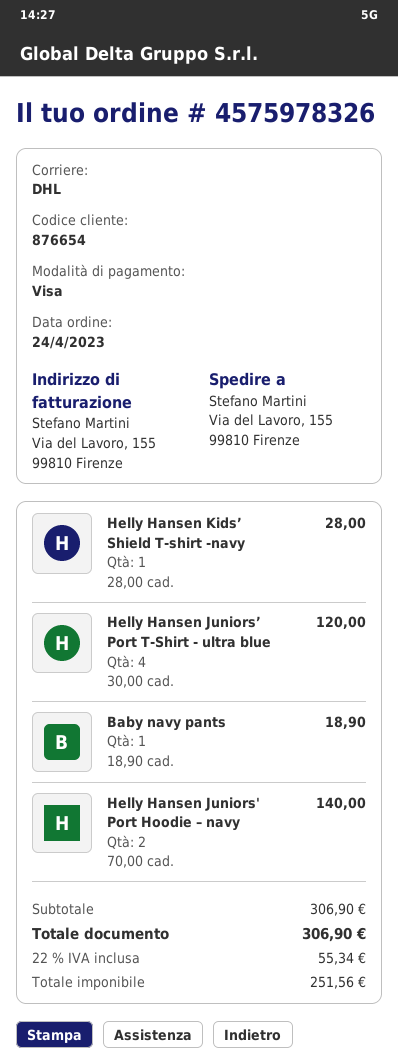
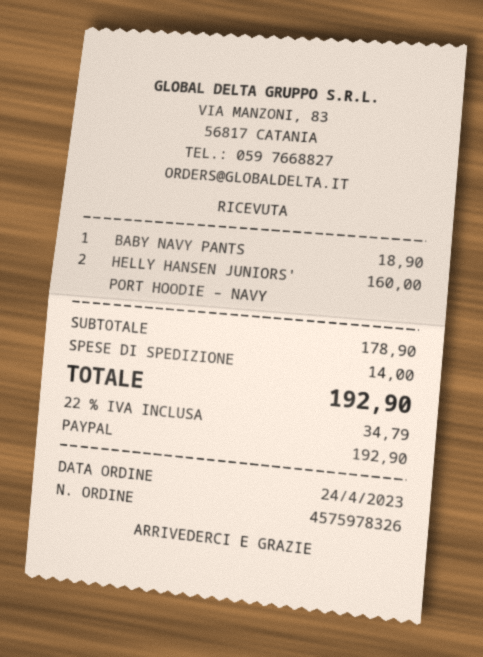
payment method: Visa -> PayPal
Helly Hansen Kids’ Shield T-shirt -navy: 1 for 28.00 -> none
Helly Hansen Juniors’ Port T-Shirt - ultra blue: 4 for 120.00 -> none
Helly Hansen Juniors' Port Hoodie – navy: 2 for 140.00 -> 2 for 160.00
subtotal: 306.90 -> 178.90
shipping: none -> 14.00
tax: 22% = 55.34 -> 22% = 34.79
total: 306.90 -> 192.90

